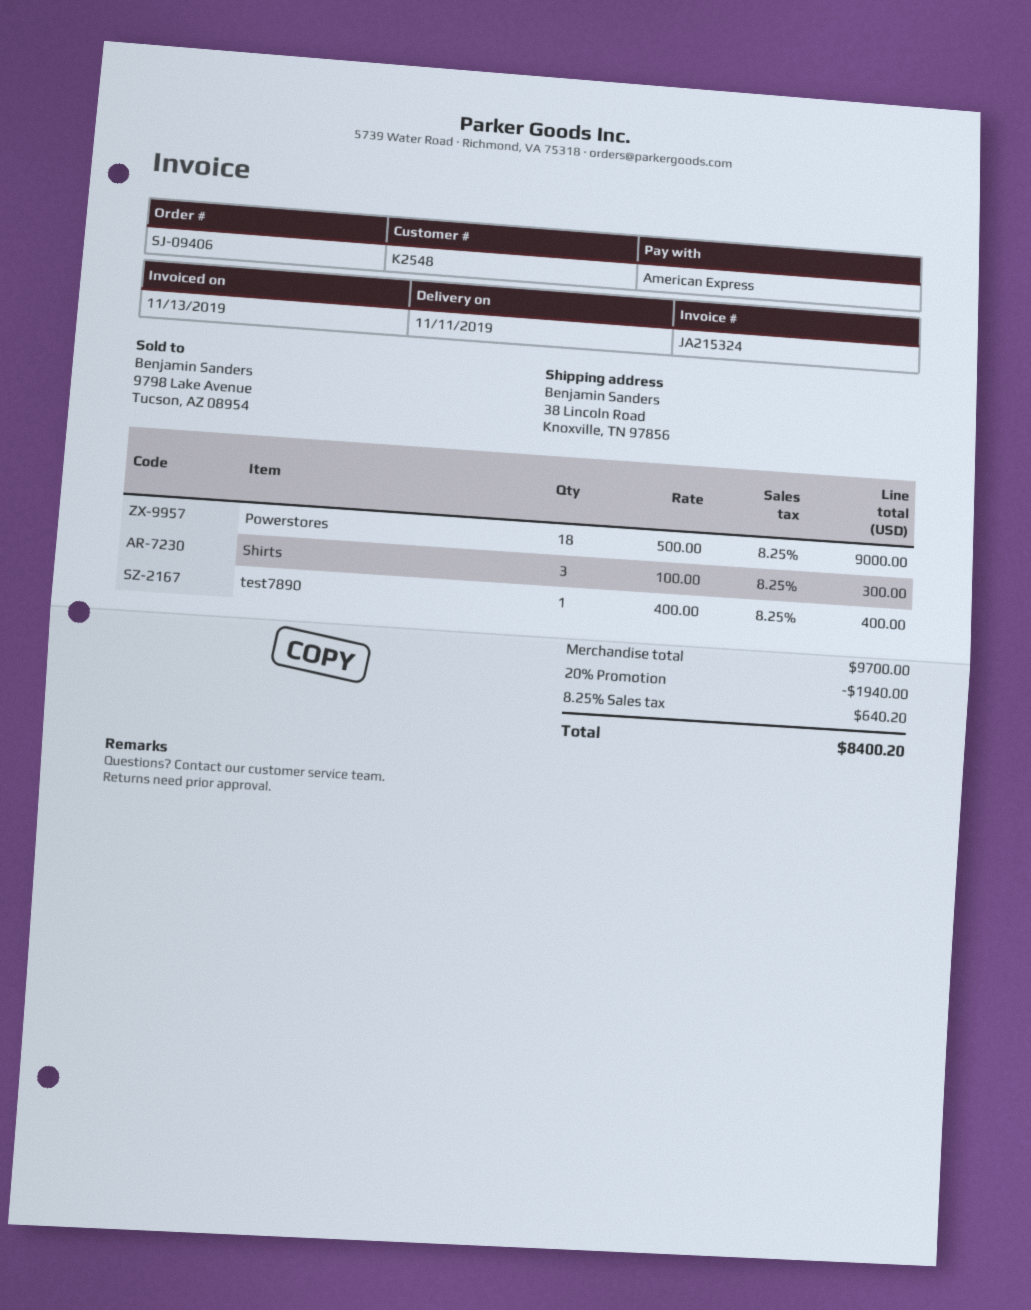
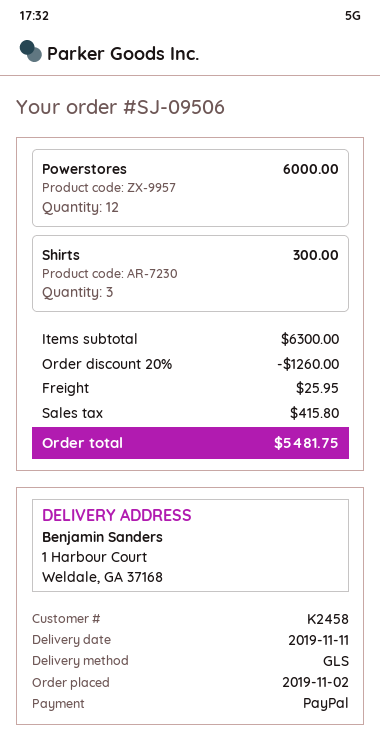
order number: SJ-09406 -> SJ-09506
customer number: K2548 -> K2458
payment method: American Express -> PayPal
ship to: 38 Lincoln Road, Knoxville, TN 97856 -> 1 Harbour Court, Weldale, GA 37168
Powerstores: 18 for 9000.00 -> 12 for 6000.00
test7890: 1 for 400.00 -> none
subtotal: 9700.00 -> 6300.00
discount: 20% = 1940.00 -> 20% = 1260.00
shipping: none -> 25.95
tax: 640.20 -> 415.80
total: 8400.20 -> 5481.75

